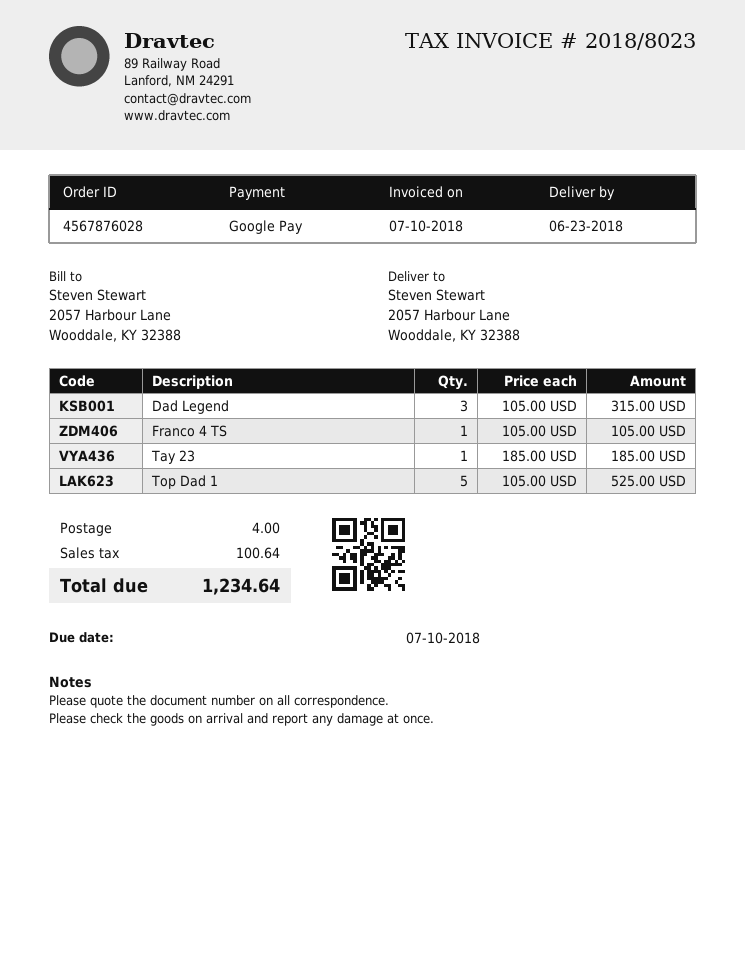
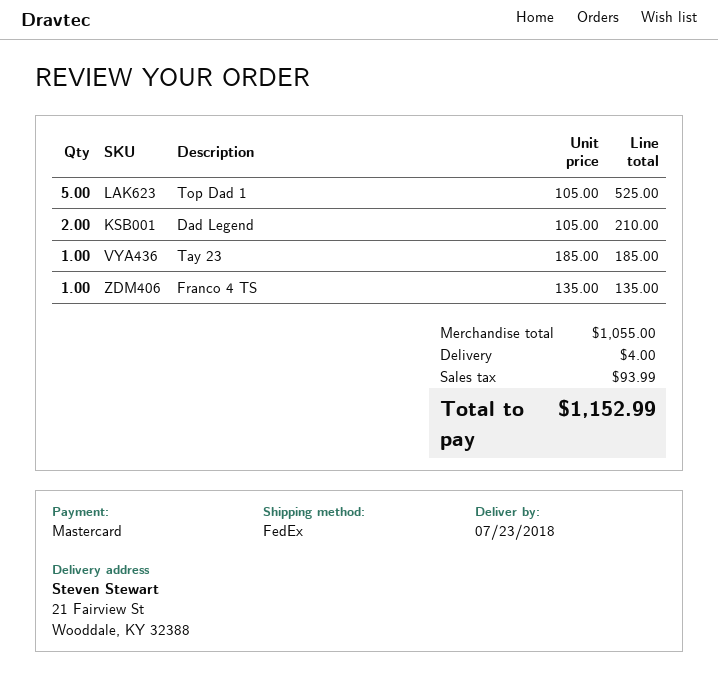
delivery date: 2018-06-23 -> 2018-07-23
payment method: Google Pay -> Mastercard
ship to: 2057 Harbour Lane, Wooddale, KY 32388 -> 21 Fairview St, Wooddale, KY 32388
Dad Legend: 3 x 105.00 = 315.00 -> 2 x 105.00 = 210.00
Franco 4 TS: 1 x 105.00 = 105.00 -> 1 x 135.00 = 135.00
tax: 100.64 -> 93.99
total: 1234.64 -> 1152.99

